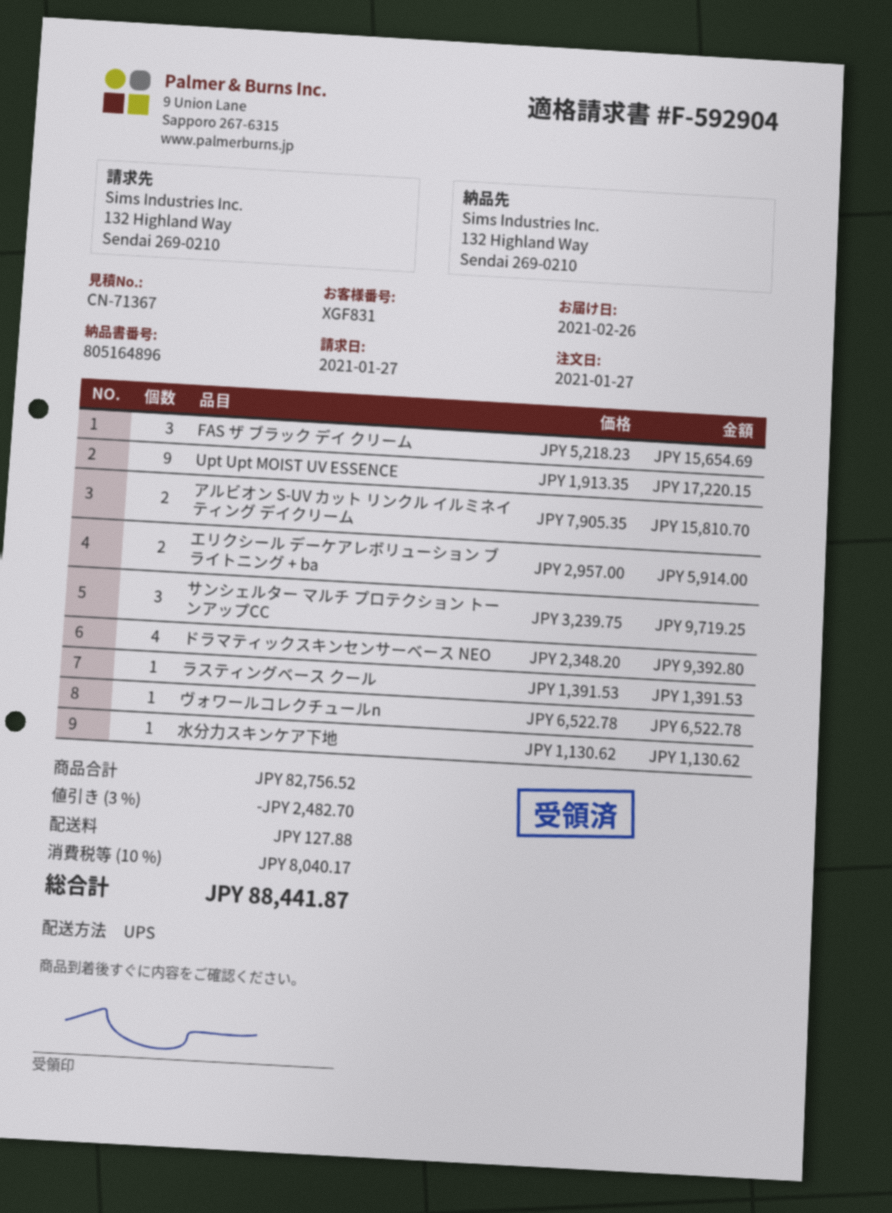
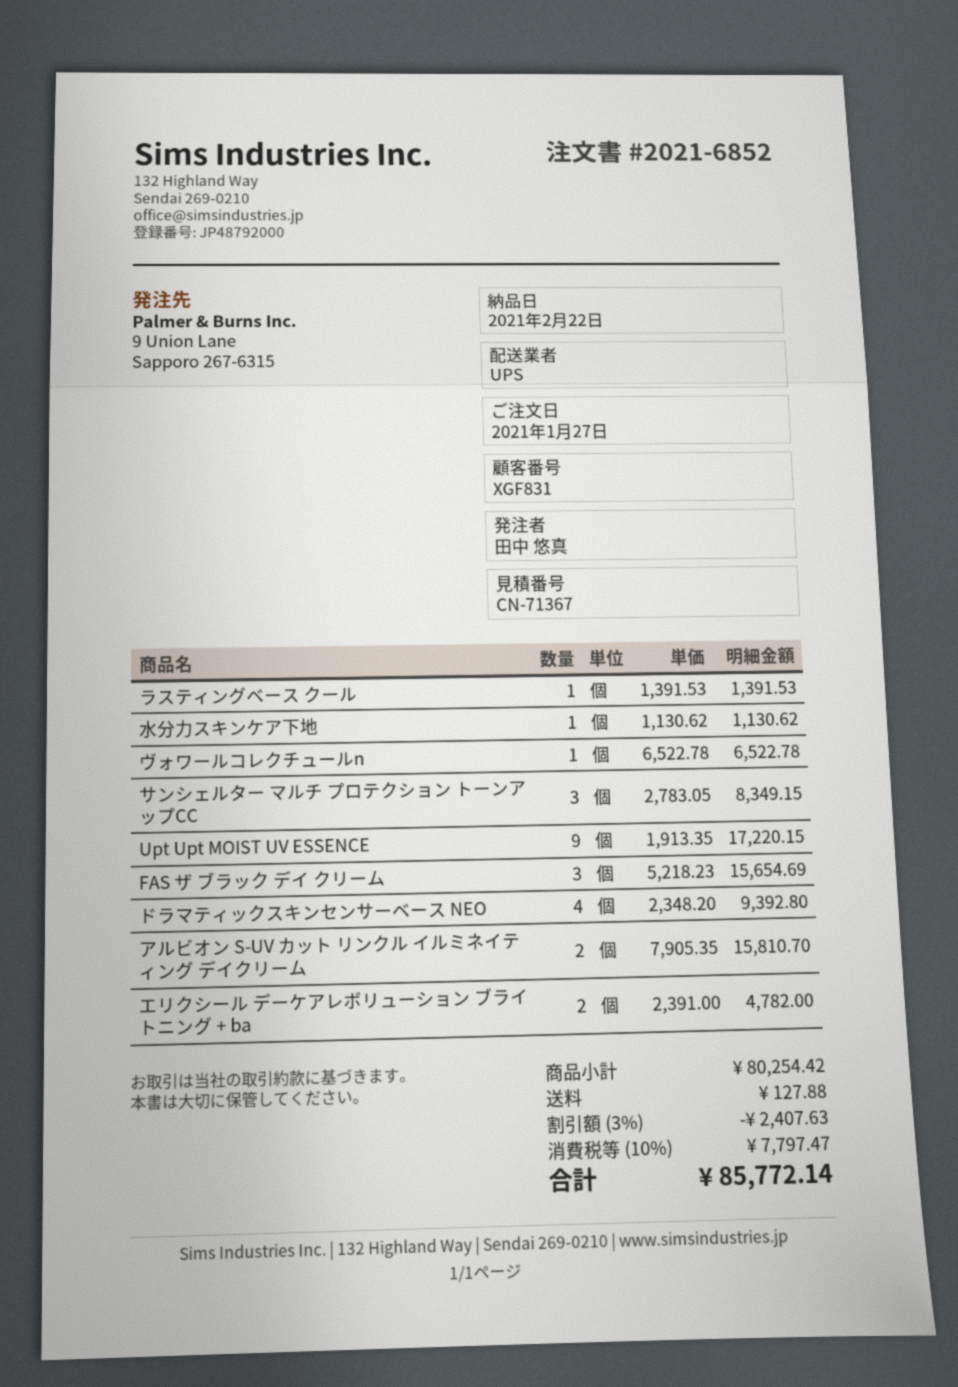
delivery date: 2021-02-26 -> 2021-02-22
エリクシール デーケアレボリューション ブライトニング + ba: 2 x 2957.00 = 5914.00 -> 2 x 2391.00 = 4782.00
サンシェルター マルチ プロテクション トーンアップCC: 3 x 3239.75 = 9719.25 -> 3 x 2783.05 = 8349.15
subtotal: 82756.52 -> 80254.42
discount: 3% = 2482.70 -> 3% = 2407.63
tax: 10% = 8040.17 -> 10% = 7797.47
total: 88441.87 -> 85772.14

